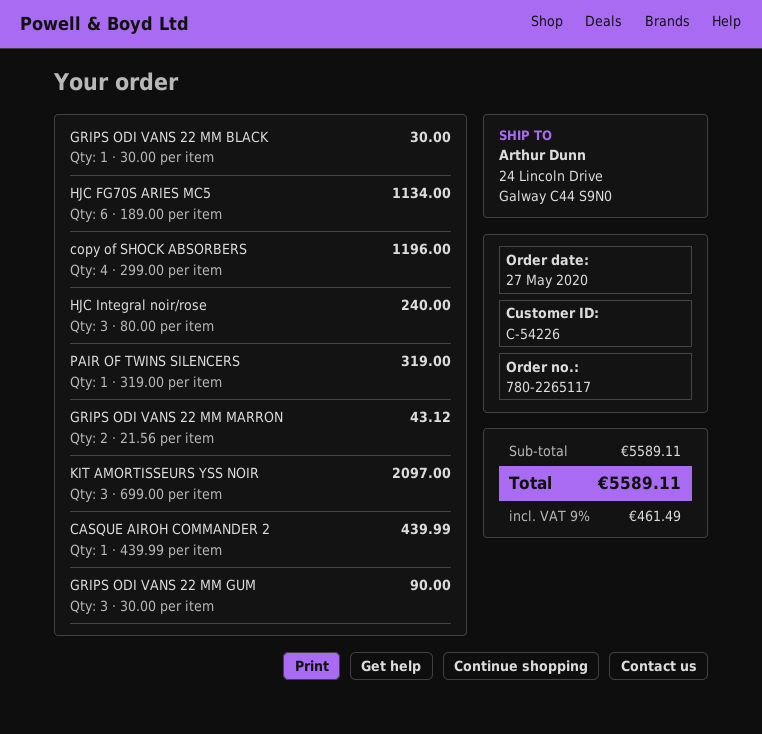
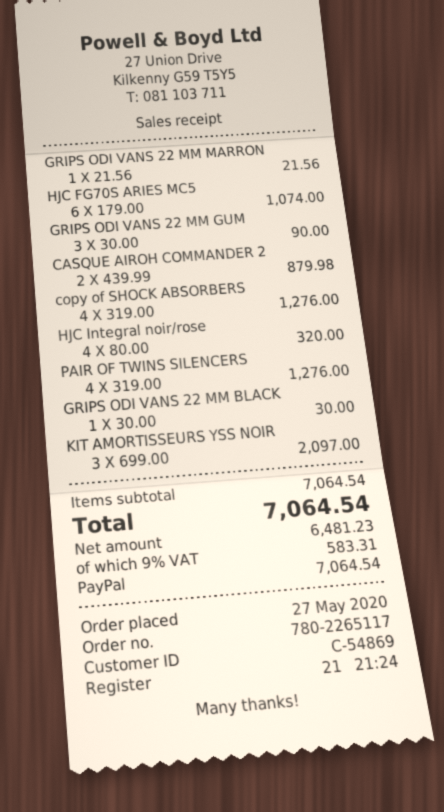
customer number: C-54226 -> C-54869
HJC FG70S ARIES MC5: 6 x 189.00 = 1134.00 -> 6 x 179.00 = 1074.00
copy of SHOCK ABSORBERS: 4 x 299.00 = 1196.00 -> 4 x 319.00 = 1276.00
HJC Integral noir/rose: 3 x 80.00 = 240.00 -> 4 x 80.00 = 320.00
PAIR OF TWINS SILENCERS: 1 x 319.00 = 319.00 -> 4 x 319.00 = 1276.00
GRIPS ODI VANS 22 MM MARRON: 2 x 21.56 = 43.12 -> 1 x 21.56 = 21.56
CASQUE AIROH COMMANDER 2: 1 x 439.99 = 439.99 -> 2 x 439.99 = 879.98
subtotal: 5589.11 -> 7064.54
tax: 9% = 461.49 -> 9% = 583.31
total: 5589.11 -> 7064.54

